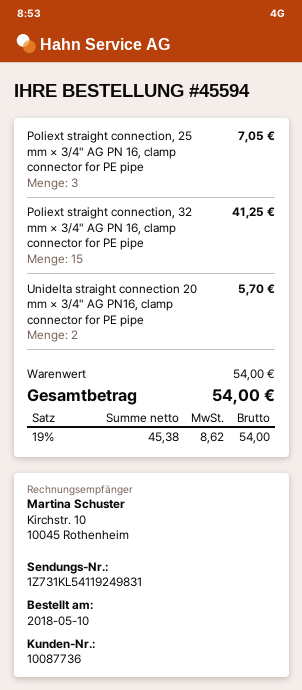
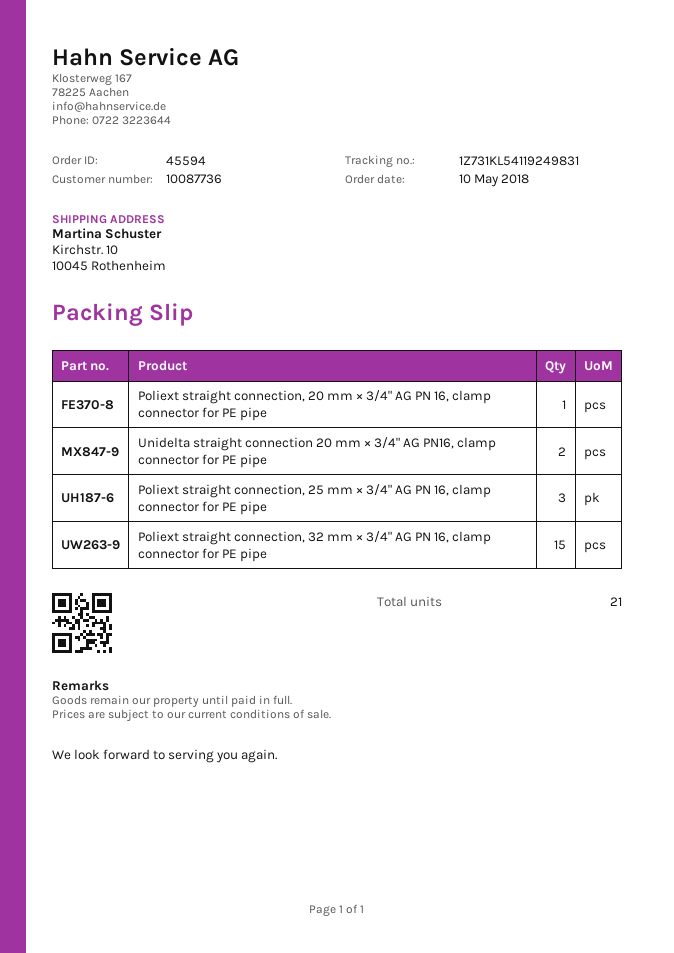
Poliext straight connection, 20 mm × 3/4" AG PN 16, clamp connector for PE pipe: none -> 1

